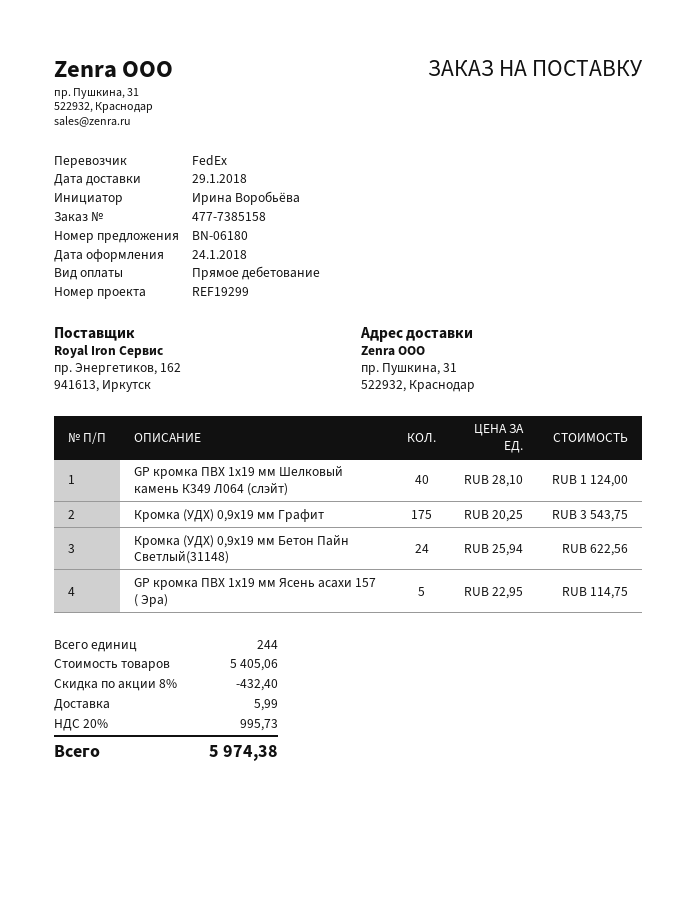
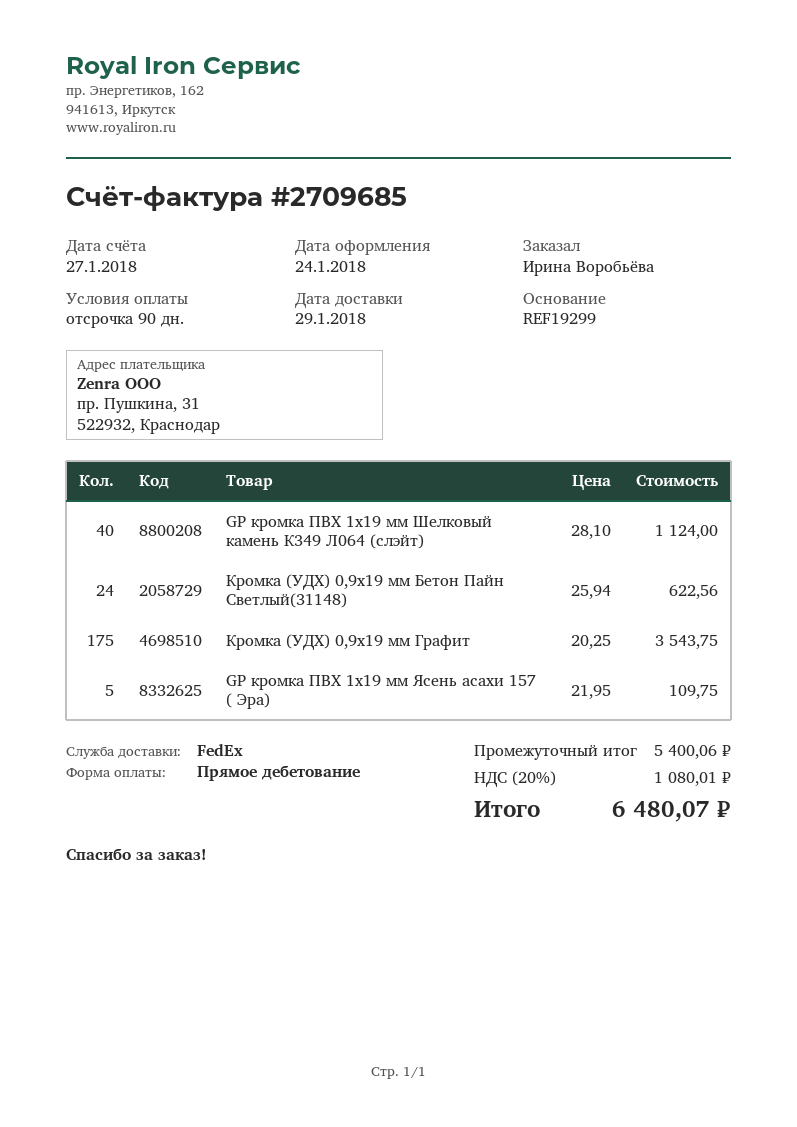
GP кромка ПВХ 1x19 мм Ясень асахи 157 ( Эра): 5 x 22.95 = 114.75 -> 5 x 21.95 = 109.75
subtotal: 5405.06 -> 5400.06
discount: 8% = 432.40 -> none
shipping: 5.99 -> none
tax: 20% = 995.73 -> 20% = 1080.01
total: 5974.38 -> 6480.07

